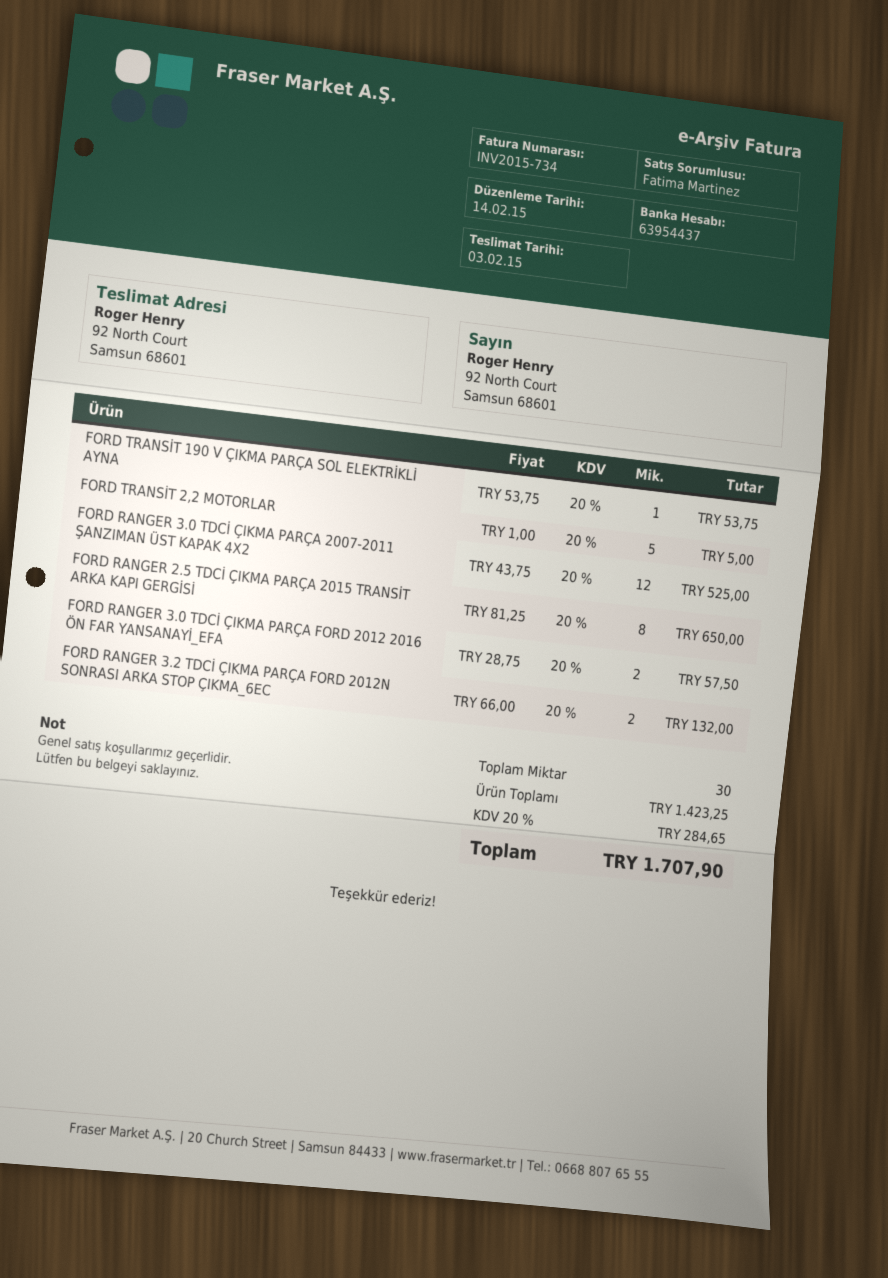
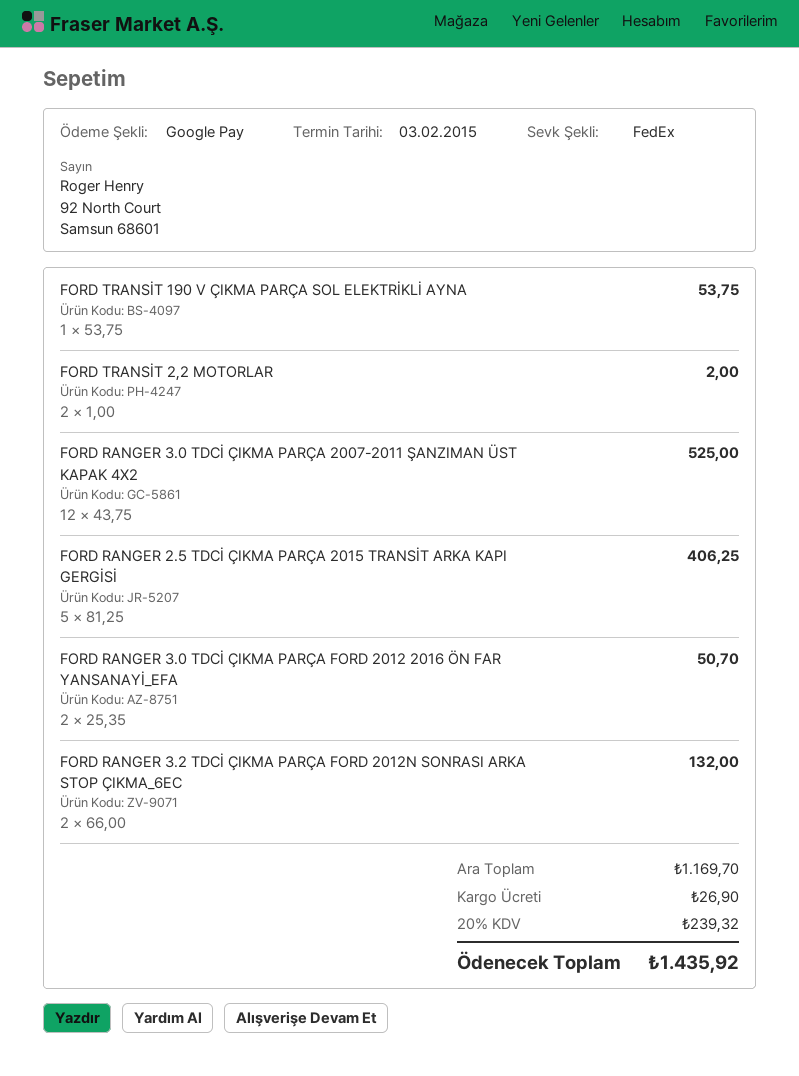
FORD TRANSİT 2,2 MOTORLAR: 5 x 1.00 = 5.00 -> 2 x 1.00 = 2.00
FORD RANGER 2.5 TDCİ ÇIKMA PARÇA 2015 TRANSİT ARKA KAPI GERGİSİ: 8 x 81.25 = 650.00 -> 5 x 81.25 = 406.25
FORD RANGER 3.0 TDCİ ÇIKMA PARÇA FORD 2012 2016 ÖN FAR YANSANAYİ_EFA: 2 x 28.75 = 57.50 -> 2 x 25.35 = 50.70
subtotal: 1423.25 -> 1169.70
shipping: none -> 26.90
tax: 20% = 284.65 -> 20% = 239.32
total: 1707.90 -> 1435.92

